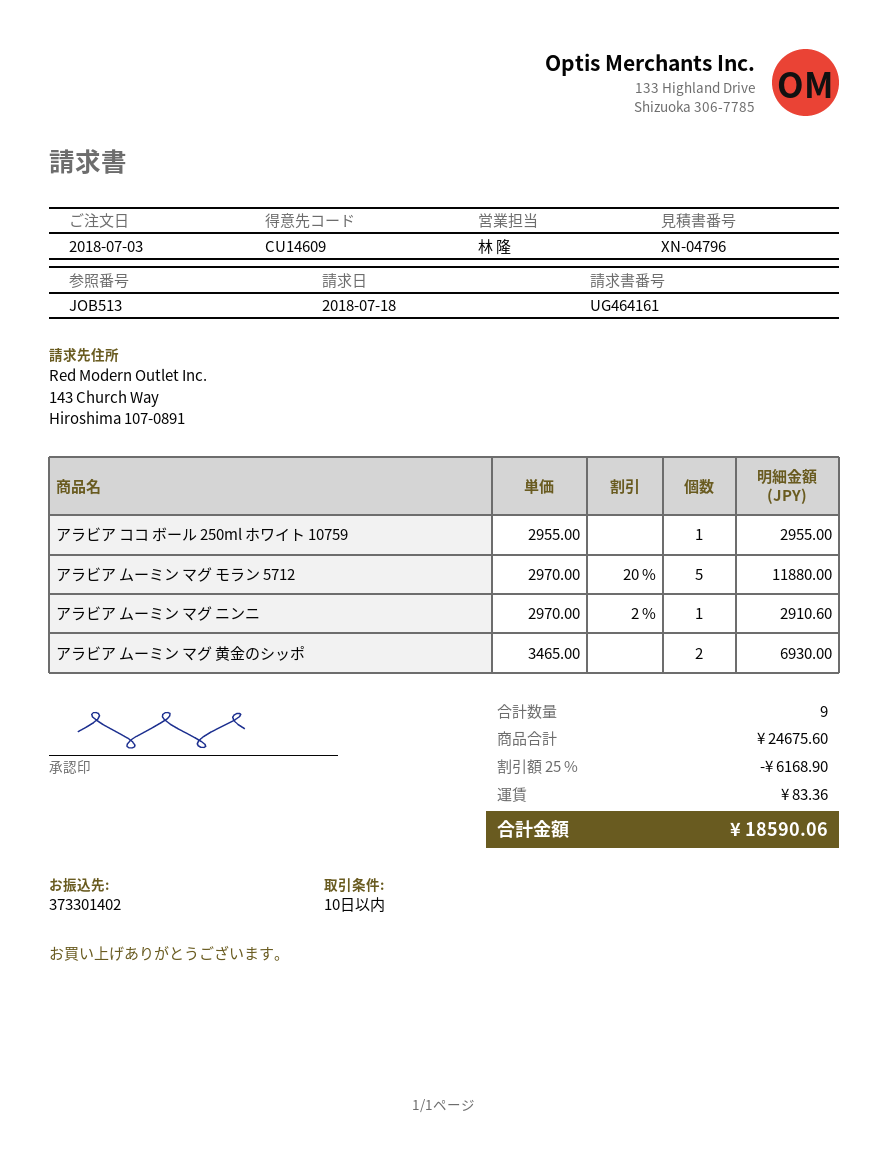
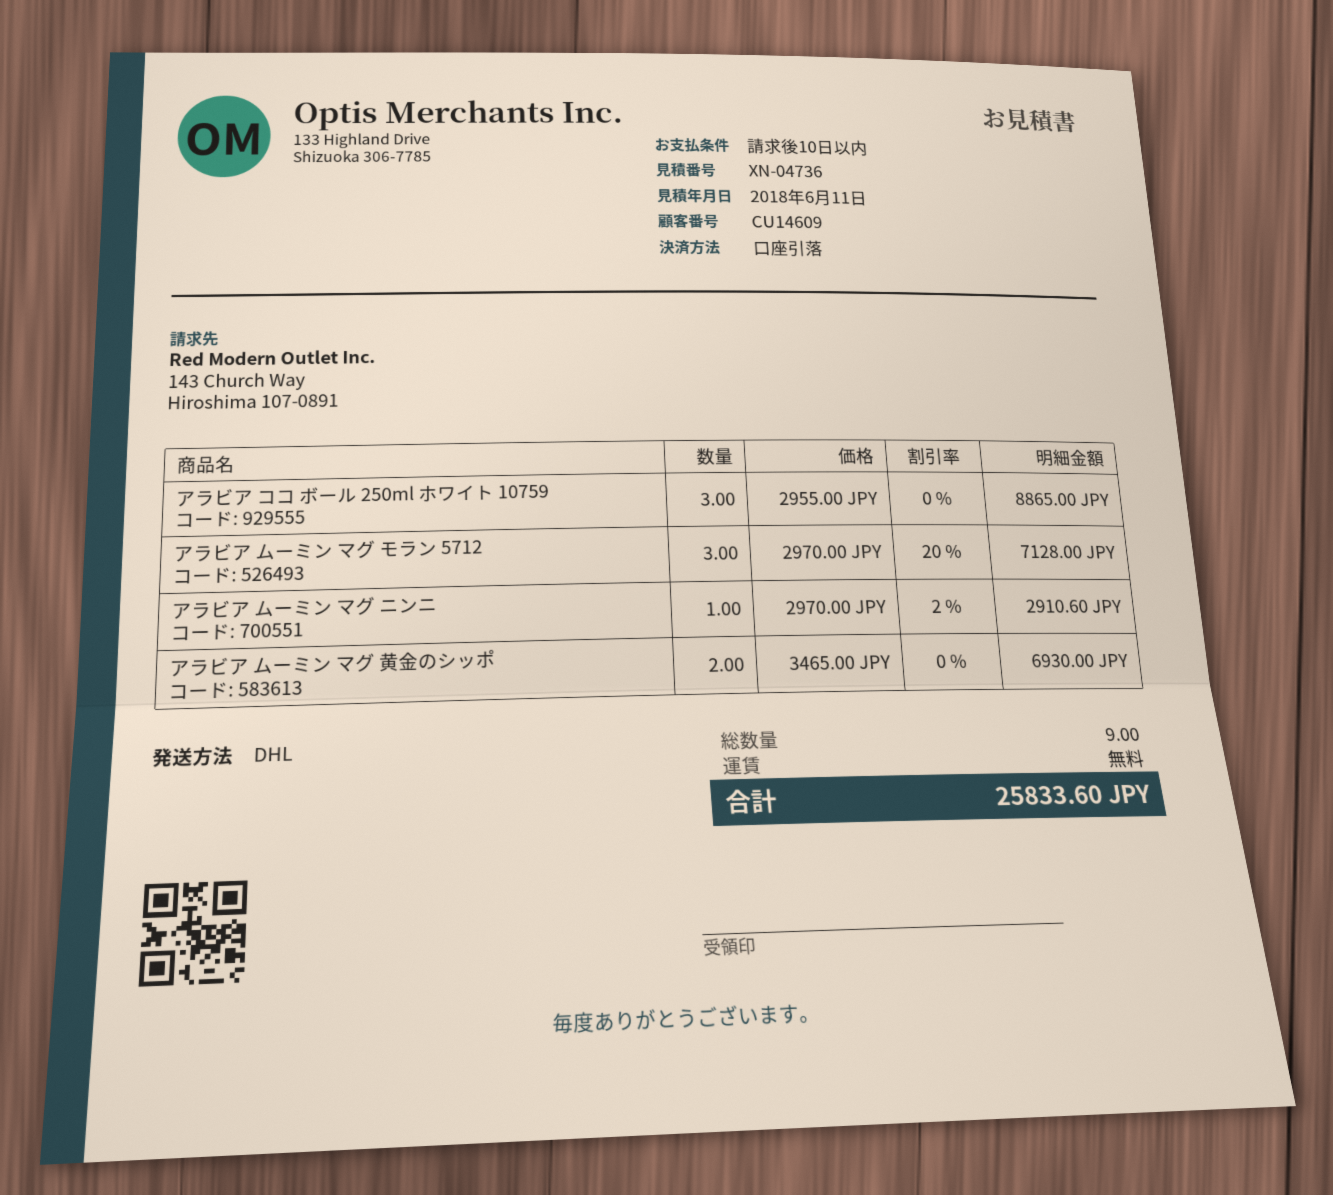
quote number: XN-04796 -> XN-04736
アラビア ココ ボール 250ml ホワイト 10759: 1 x 2955.00 = 2955.00 -> 3 x 2955.00 = 8865.00
アラビア ムーミン マグ モラン 5712: 5 x 2970.00 - 20% = 11880.00 -> 3 x 2970.00 - 20% = 7128.00
discount: 25% = 6168.90 -> none
shipping: 83.36 -> 0.00
total: 18590.06 -> 25833.60

